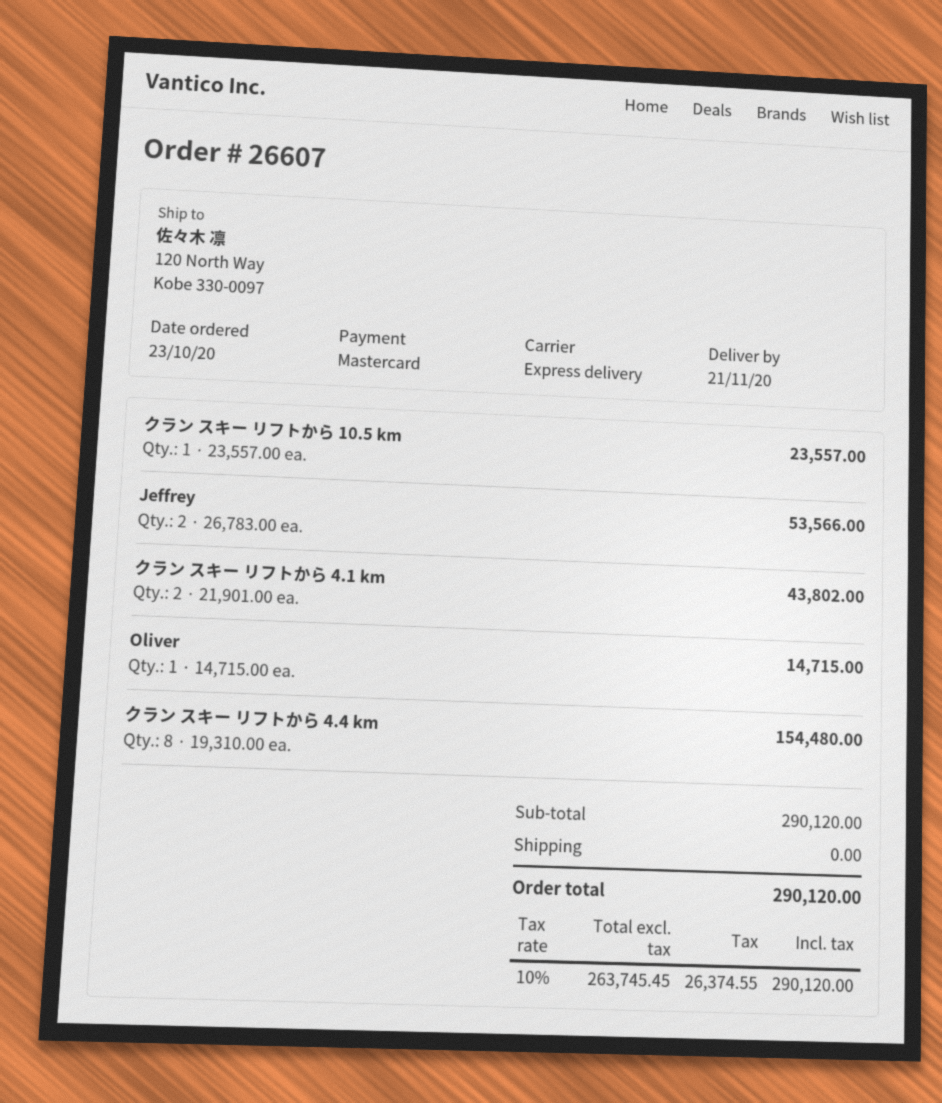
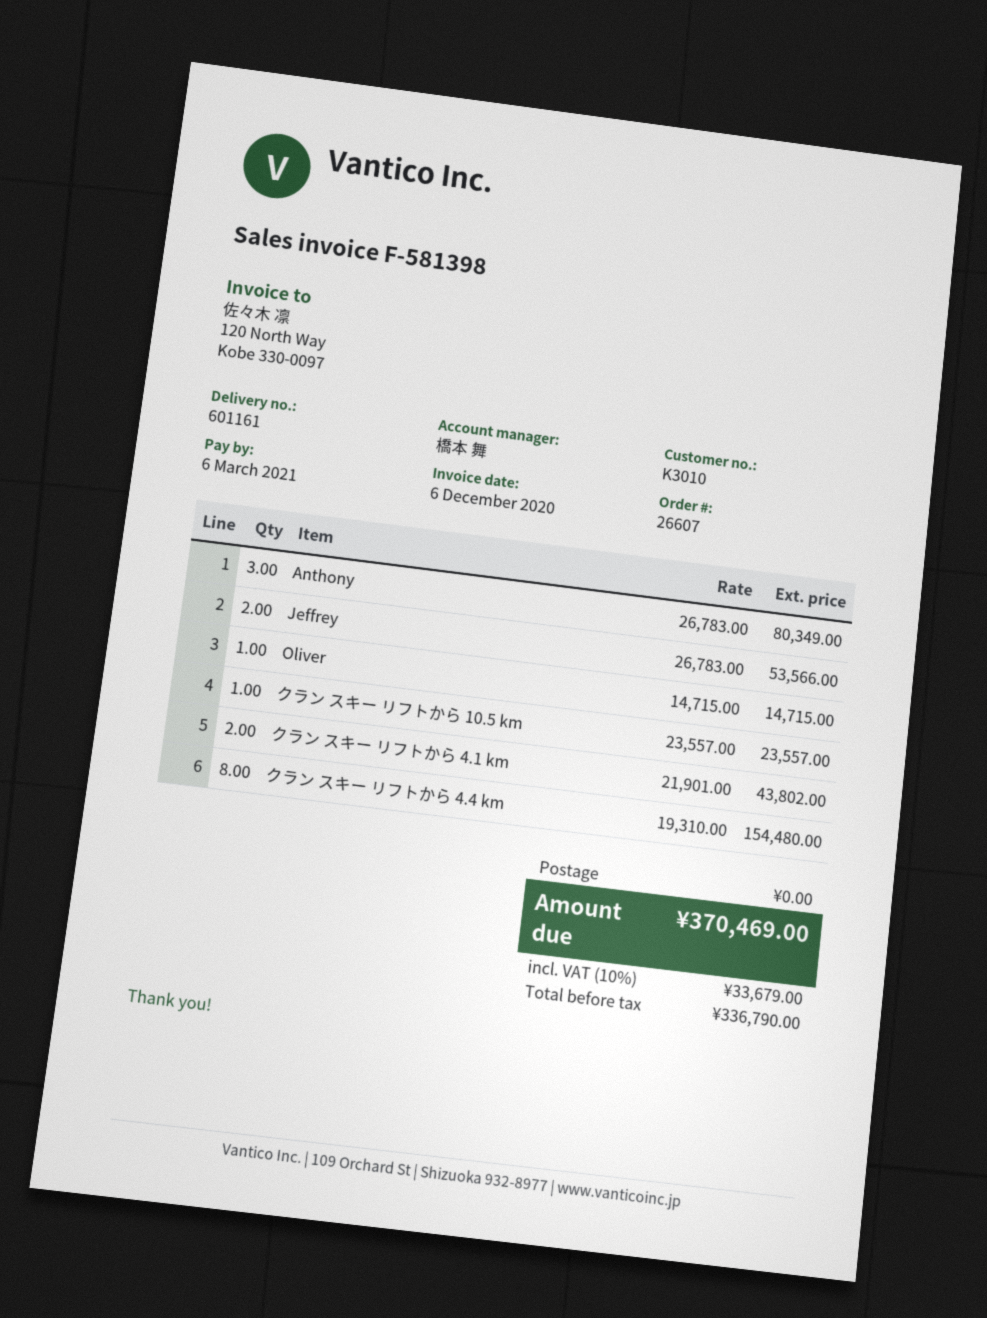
Anthony: none -> 3 x 26783.00 = 80349.00
net: 263745.45 -> 336790.00
tax: 10% = 26374.55 -> 10% = 33679.00
total: 290120.00 -> 370469.00

